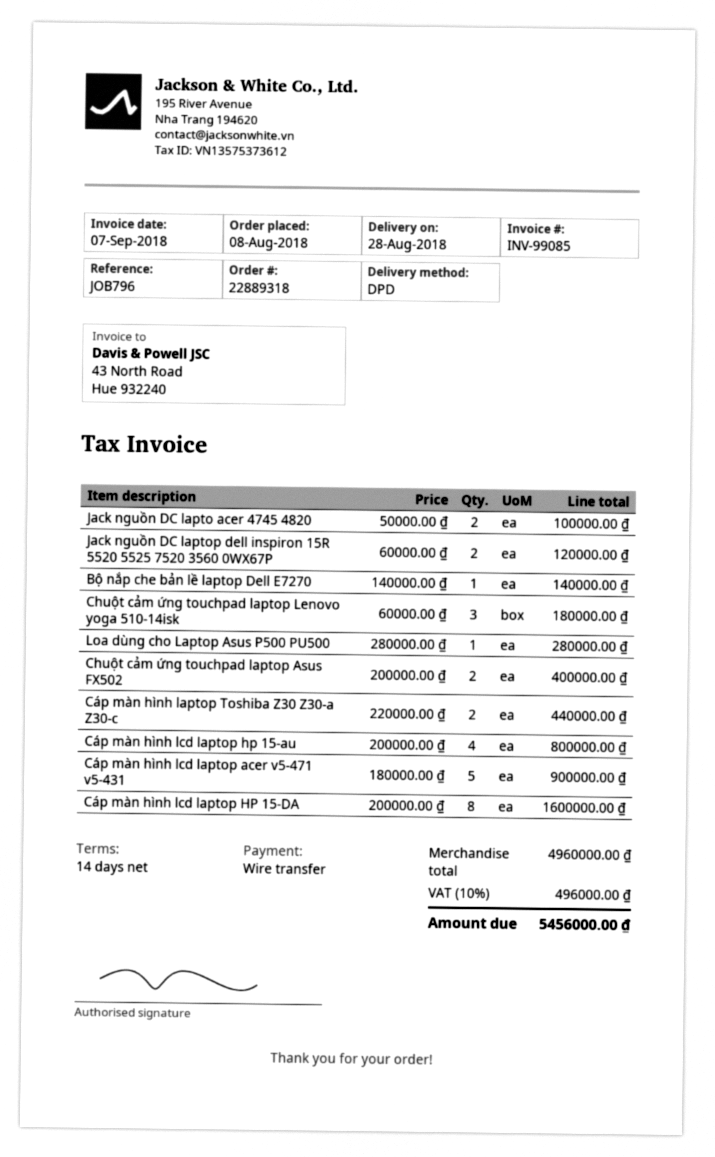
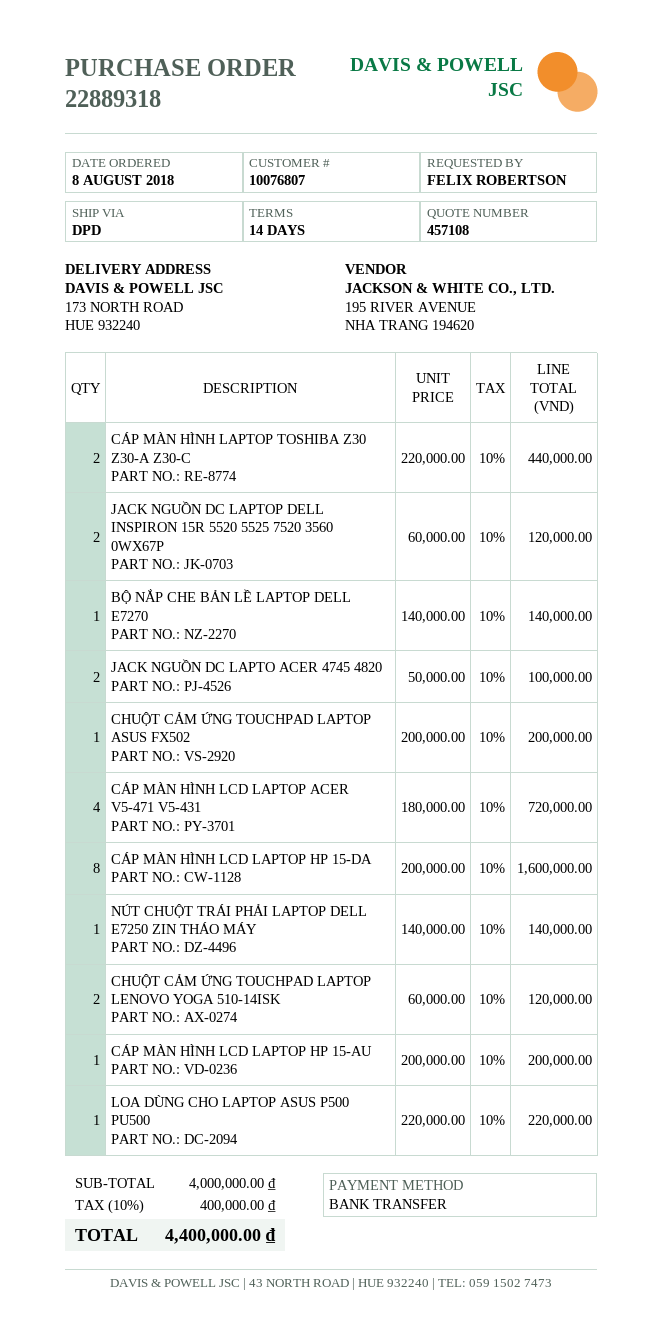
Chuột cảm ứng touchpad laptop Lenovo yoga 510-14isk: 3 x 60000.00 = 180000.00 -> 2 x 60000.00 = 120000.00
Loa dùng cho Laptop Asus P500 PU500: 1 x 280000.00 = 280000.00 -> 1 x 220000.00 = 220000.00
Chuột cảm ứng touchpad laptop Asus FX502: 2 x 200000.00 = 400000.00 -> 1 x 200000.00 = 200000.00
Cáp màn hình lcd laptop hp 15-au: 4 x 200000.00 = 800000.00 -> 1 x 200000.00 = 200000.00
Cáp màn hình lcd laptop acer v5-471 v5-431: 5 x 180000.00 = 900000.00 -> 4 x 180000.00 = 720000.00
NÚT CHUỘT TRÁI PHẢI LAPTOP DELL E7250 ZIN THÁO MÁY: none -> 1 x 140000.00 = 140000.00
subtotal: 4960000.00 -> 4000000.00
tax: 10% = 496000.00 -> 10% = 400000.00
total: 5456000.00 -> 4400000.00

